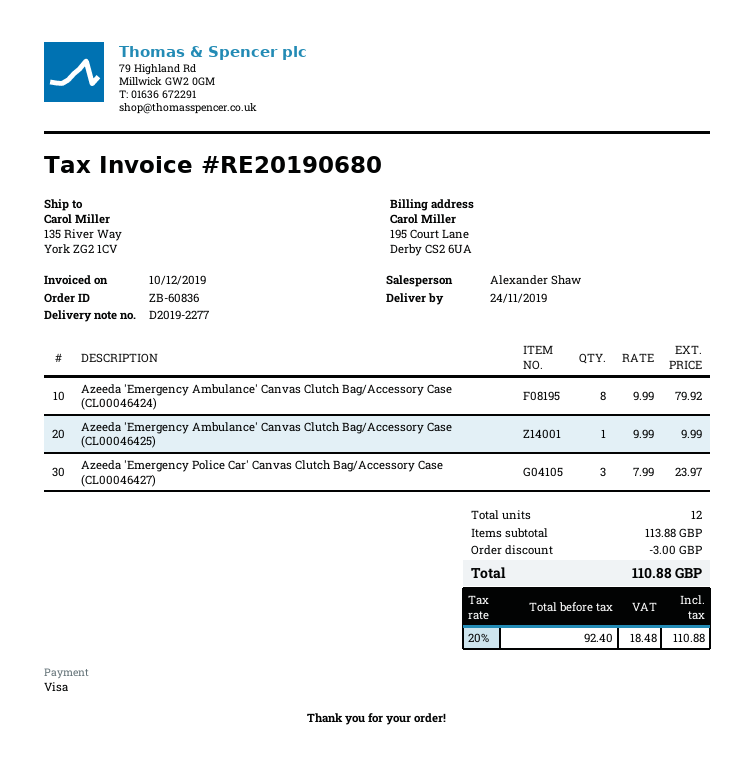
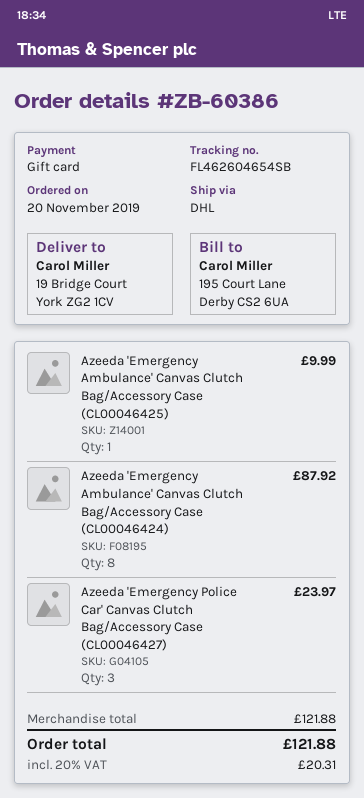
order number: ZB-60836 -> ZB-60386
payment method: Visa -> gift card
ship to: 135 River Way, York ZG2 1CV -> 19 Bridge Court, York ZG2 1CV
Azeeda 'Emergency Ambulance' Canvas Clutch Bag/Accessory Case (CL00046424): 8 for 79.92 -> 8 for 87.92
subtotal: 113.88 -> 121.88
discount: 3.00 -> none
tax: 20% = 18.48 -> 20% = 20.31
total: 110.88 -> 121.88

